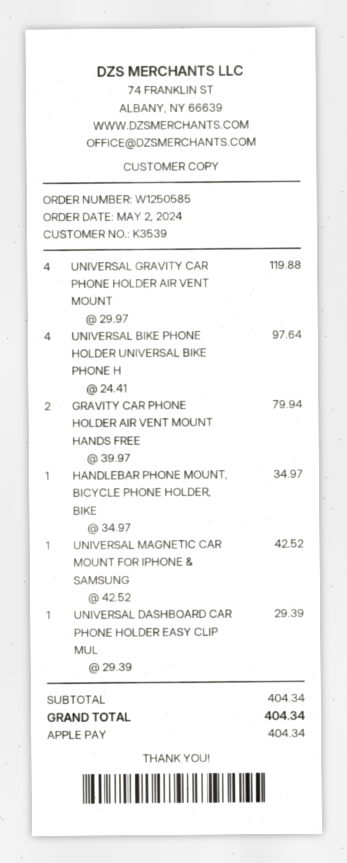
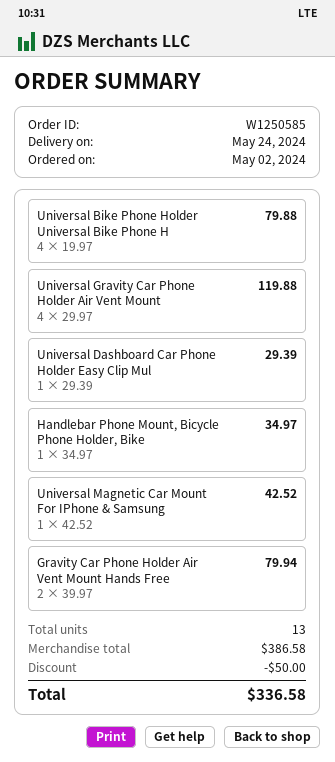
UNIVERSAL BIKE PHONE HOLDER UNIVERSAL BIKE PHONE H: 4 x 24.41 = 97.64 -> 4 x 19.97 = 79.88
subtotal: 404.34 -> 386.58
discount: none -> 50.00
total: 404.34 -> 336.58

